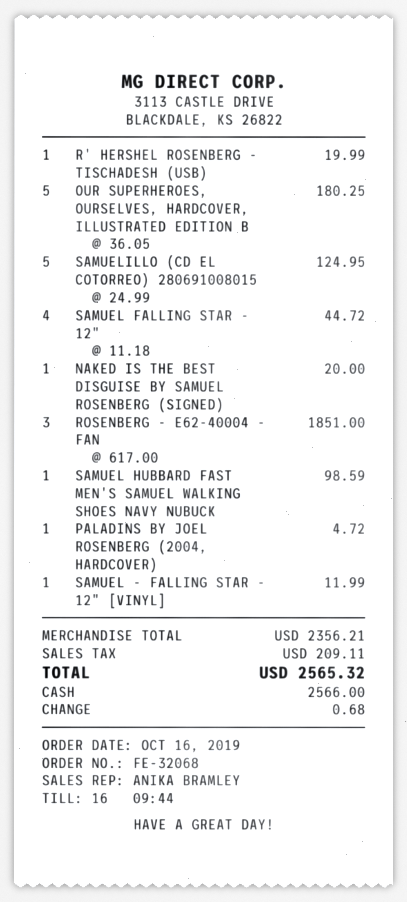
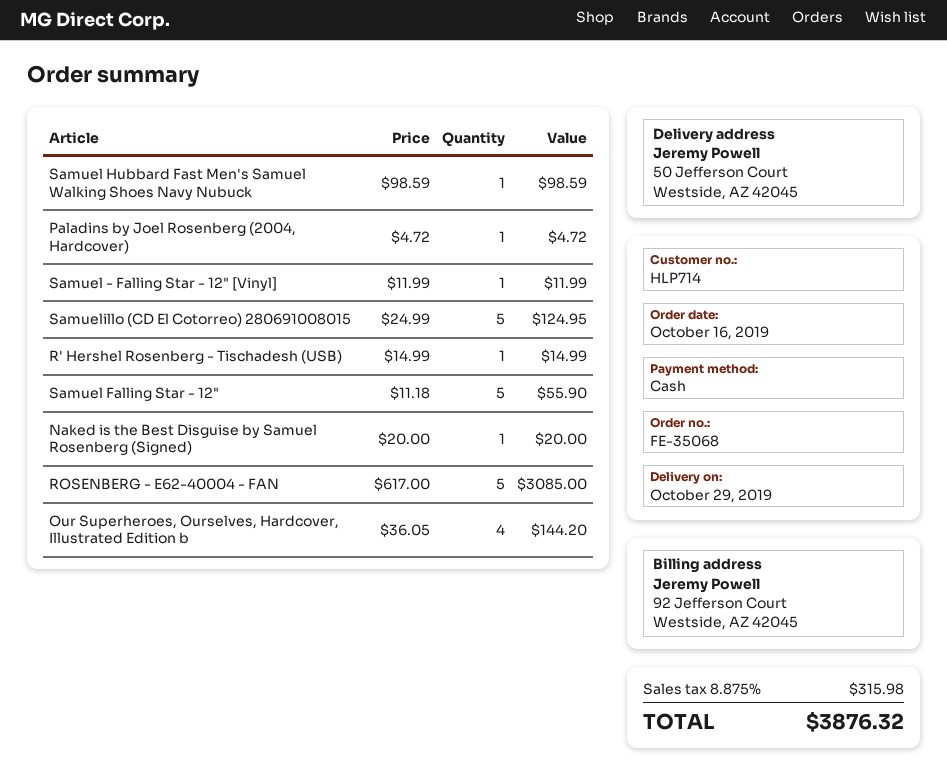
order number: FE-32068 -> FE-35068
R' HERSHEL ROSENBERG - TISCHADESH (USB): 1 x 19.99 = 19.99 -> 1 x 14.99 = 14.99
OUR SUPERHEROES, OURSELVES, HARDCOVER, ILLUSTRATED EDITION B: 5 x 36.05 = 180.25 -> 4 x 36.05 = 144.20
SAMUEL FALLING STAR - 12": 4 x 11.18 = 44.72 -> 5 x 11.18 = 55.90
ROSENBERG - E62-40004 - FAN: 3 x 617.00 = 1851.00 -> 5 x 617.00 = 3085.00
tax: 209.11 -> 315.98
total: 2565.32 -> 3876.32

